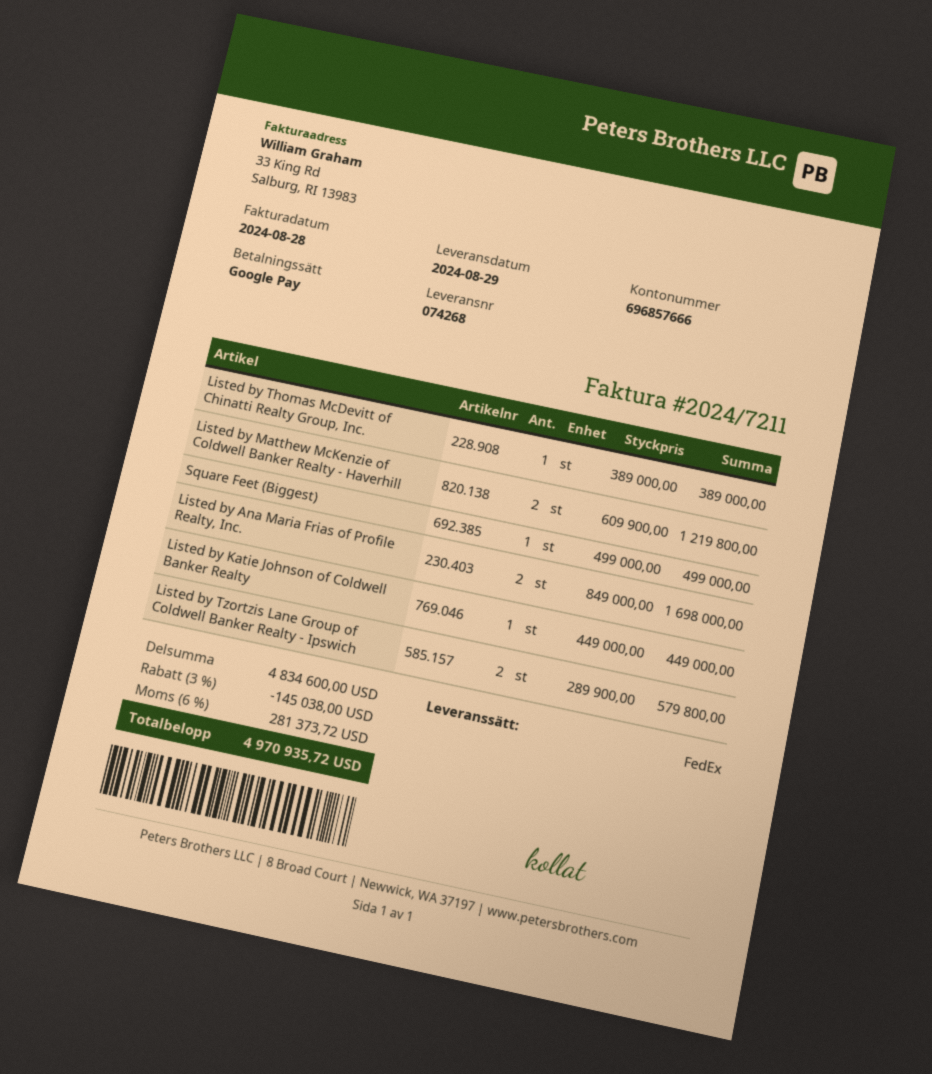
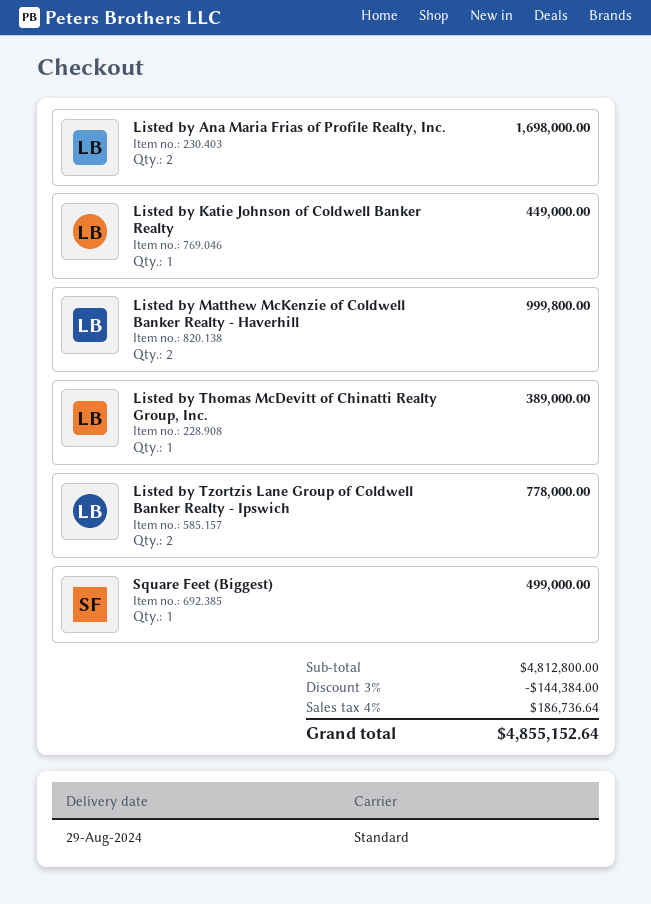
shipping method: FedEx -> standard
Listed by Matthew McKenzie of Coldwell Banker Realty - Haverhill: 2 for 1219800.00 -> 2 for 999800.00
Listed by Tzortzis Lane Group of Coldwell Banker Realty - Ipswich: 2 for 579800.00 -> 2 for 778000.00
subtotal: 4834600.00 -> 4812800.00
discount: 3% = 145038.00 -> 3% = 144384.00
tax: 6% = 281373.72 -> 4% = 186736.64
total: 4970935.72 -> 4855152.64

